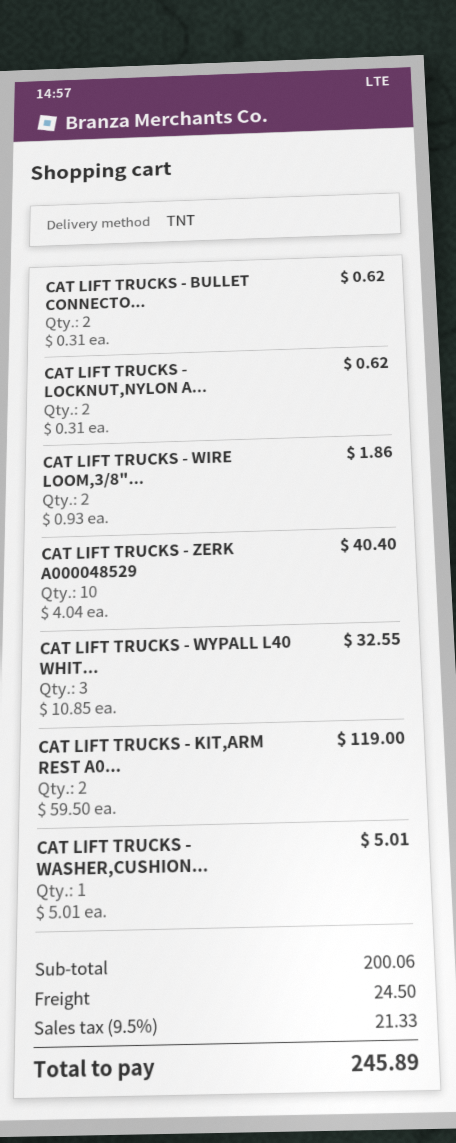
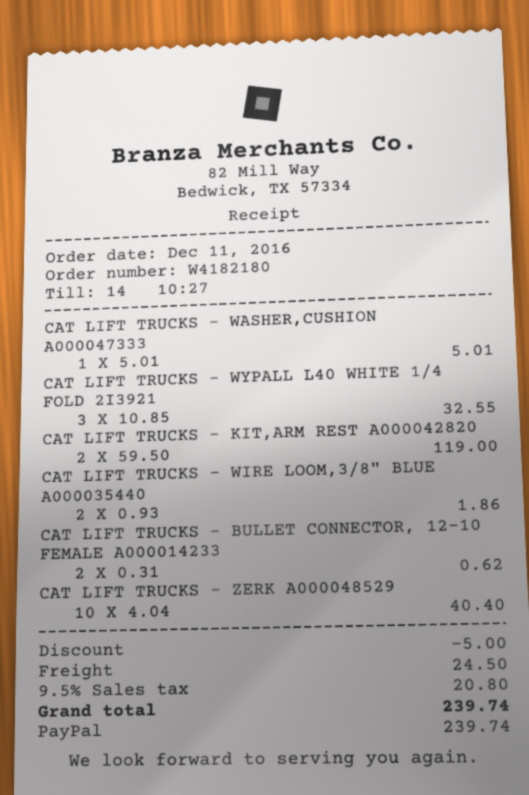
CAT LIFT TRUCKS - LOCKNUT,NYLON A...: 2 x 0.31 = 0.62 -> none
discount: none -> 5.00
tax: 9.5% = 21.33 -> 9.5% = 20.80
total: 245.89 -> 239.74

